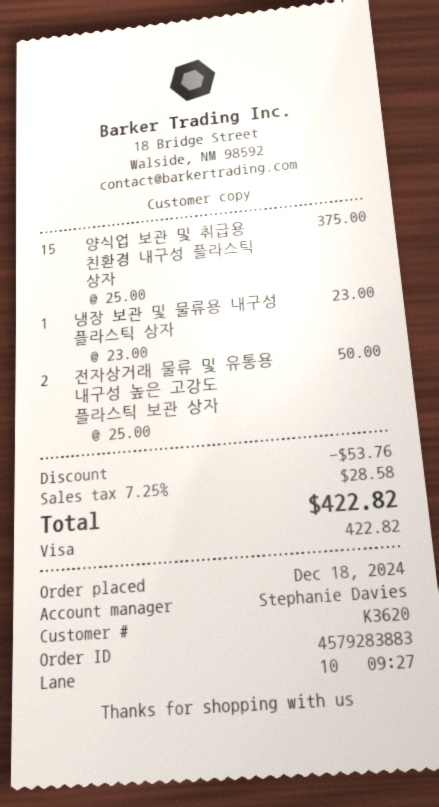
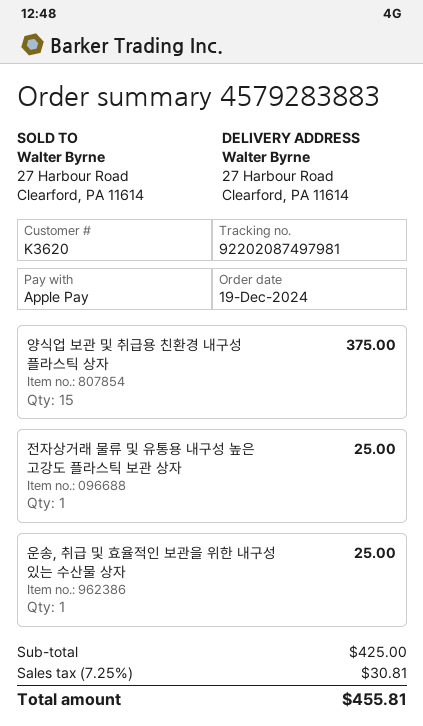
order date: 2024-12-18 -> 2024-12-19
payment method: Visa -> Apple Pay
냉장 보관 및 물류용 내구성 플라스틱 상자: 1 for 23.00 -> none
전자상거래 물류 및 유통용 내구성 높은 고강도 플라스틱 보관 상자: 2 for 50.00 -> 1 for 25.00
운송, 취급 및 효율적인 보관을 위한 내구성 있는 수산물 상자: none -> 1 for 25.00
discount: 53.76 -> none
tax: 7.25% = 28.58 -> 7.25% = 30.81
total: 422.82 -> 455.81

